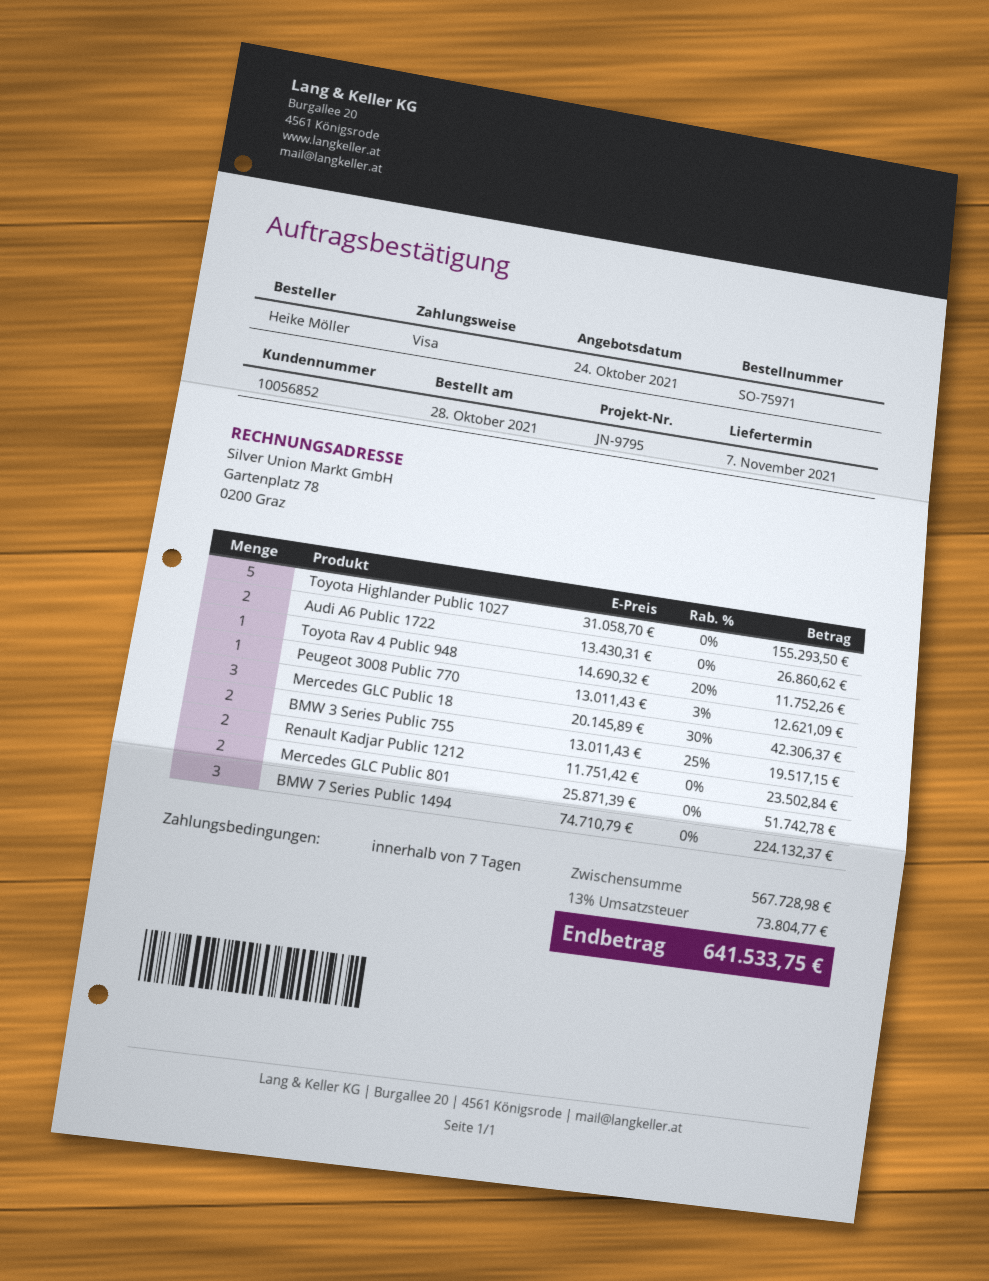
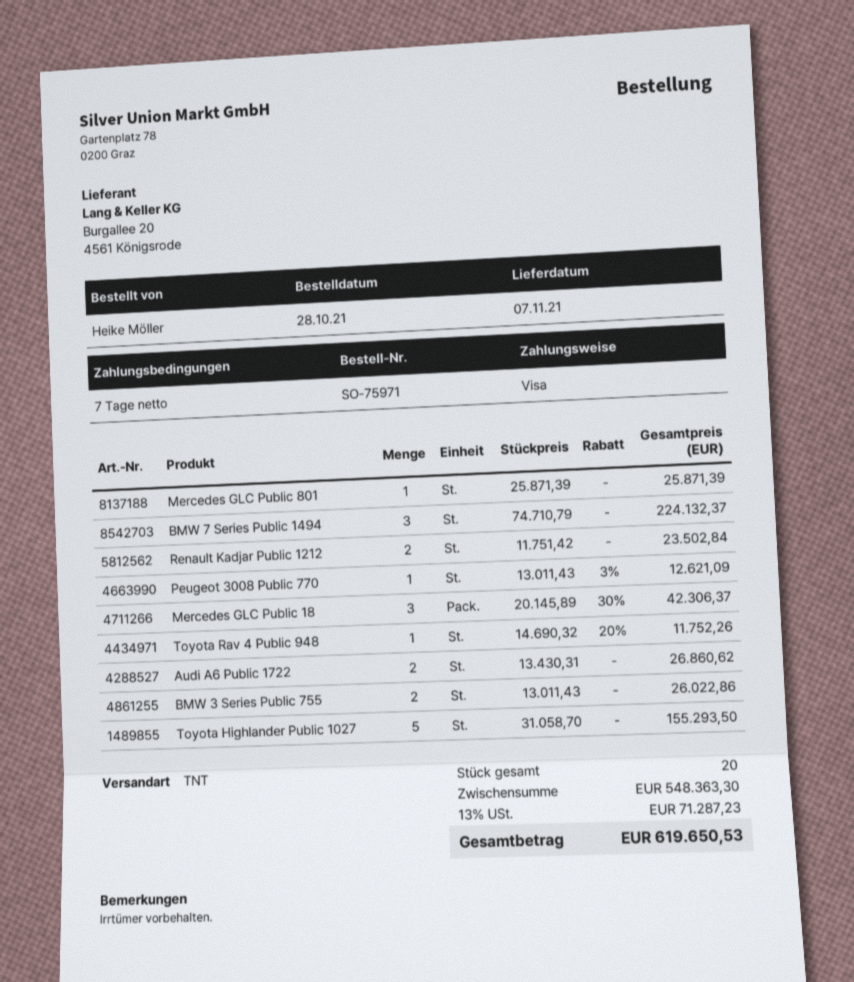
BMW 3 Series Public 755: 2 x 13011.43 - 25% = 19517.15 -> 2 x 13011.43 = 26022.86
Mercedes GLC Public 801: 2 x 25871.39 = 51742.78 -> 1 x 25871.39 = 25871.39
subtotal: 567728.98 -> 548363.30
tax: 13% = 73804.77 -> 13% = 71287.23
total: 641533.75 -> 619650.53

